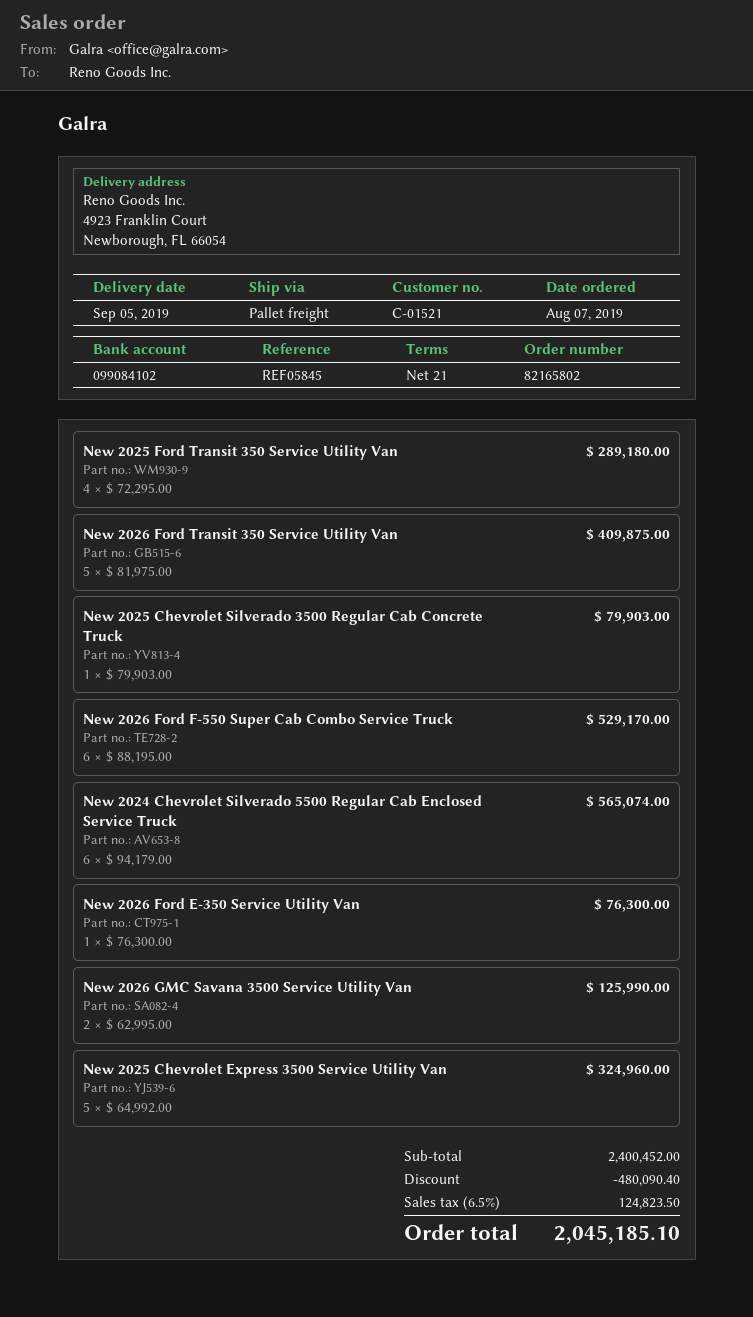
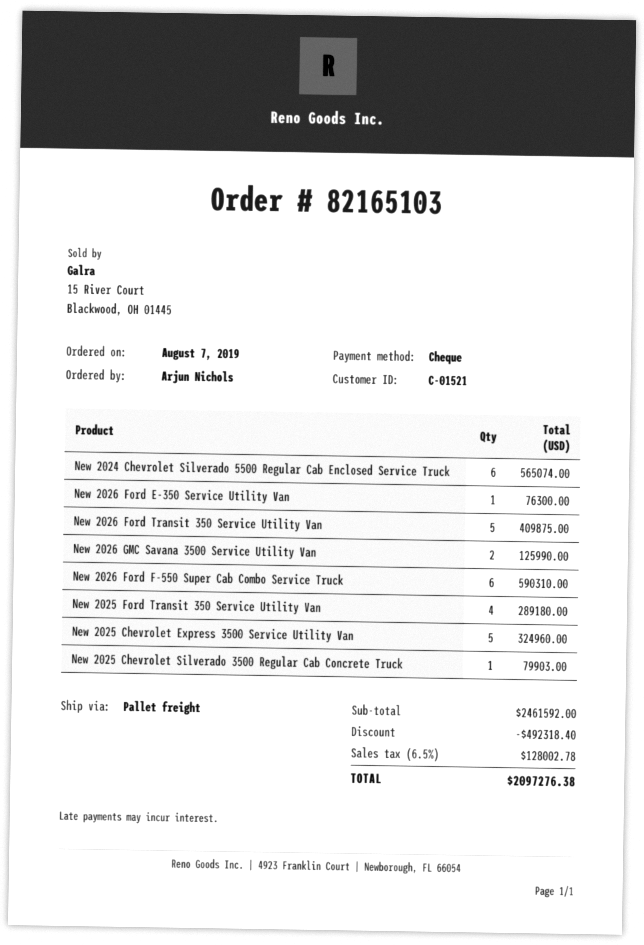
order number: 82165802 -> 82165103
New 2026 Ford F-550 Super Cab Combo Service Truck: 6 for 529170.00 -> 6 for 590310.00
subtotal: 2400452.00 -> 2461592.00
discount: 480090.40 -> 492318.40
tax: 6.5% = 124823.50 -> 6.5% = 128002.78
total: 2045185.10 -> 2097276.38

